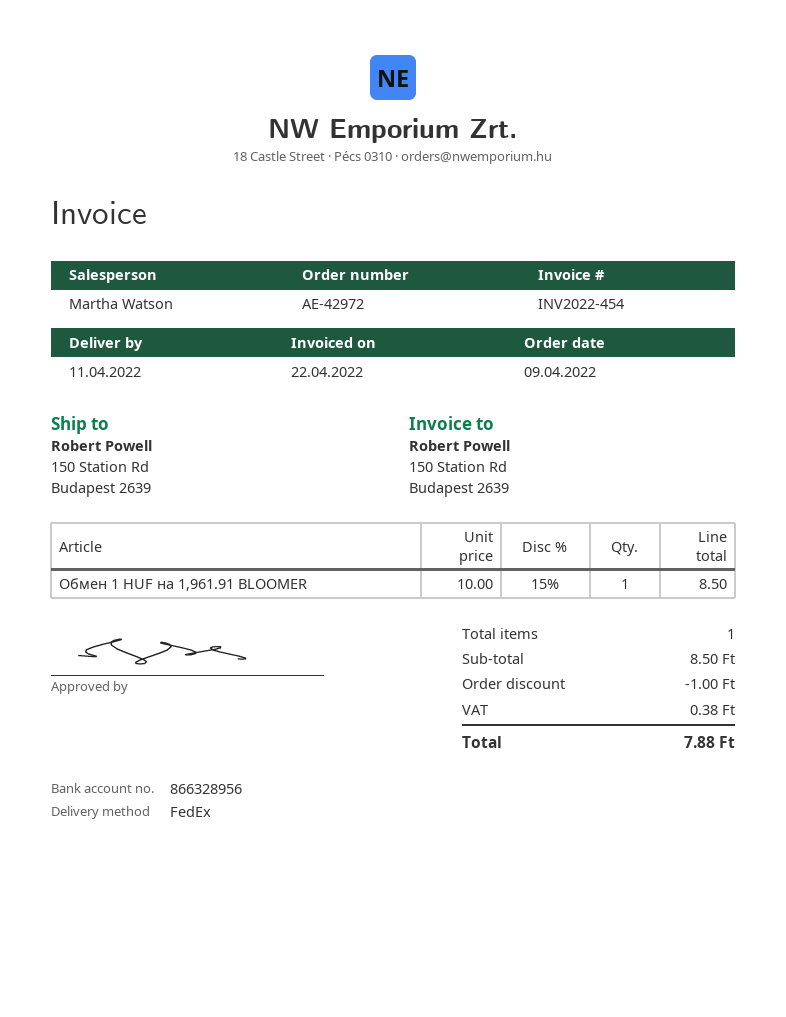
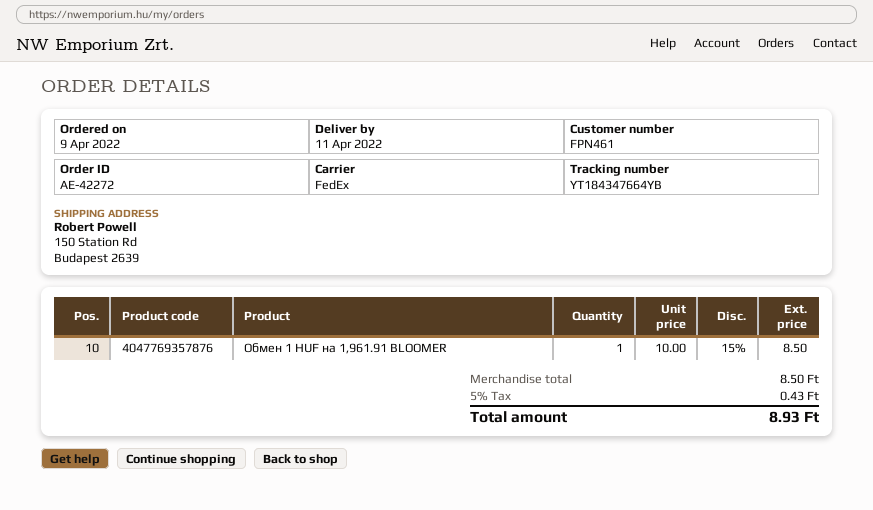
order number: AE-42972 -> AE-42272
discount: 1.00 -> none
tax: 0.38 -> 0.43
total: 7.88 -> 8.93

